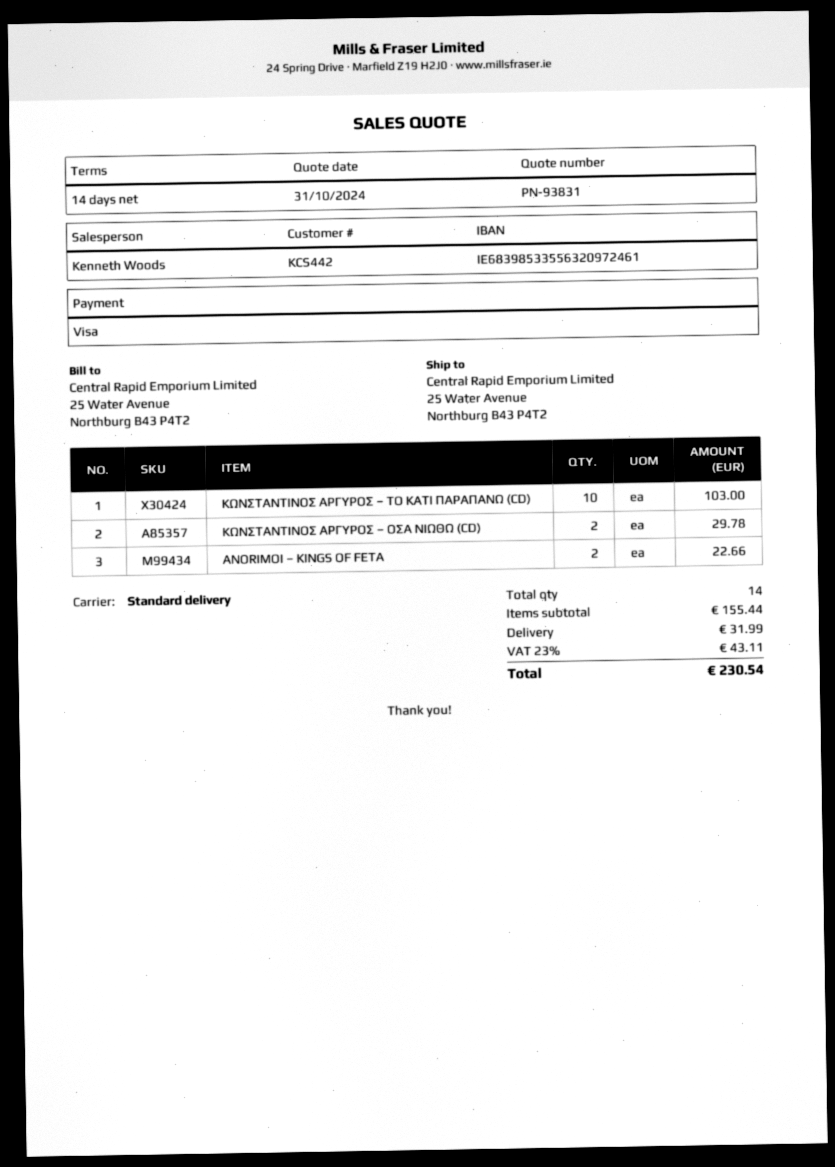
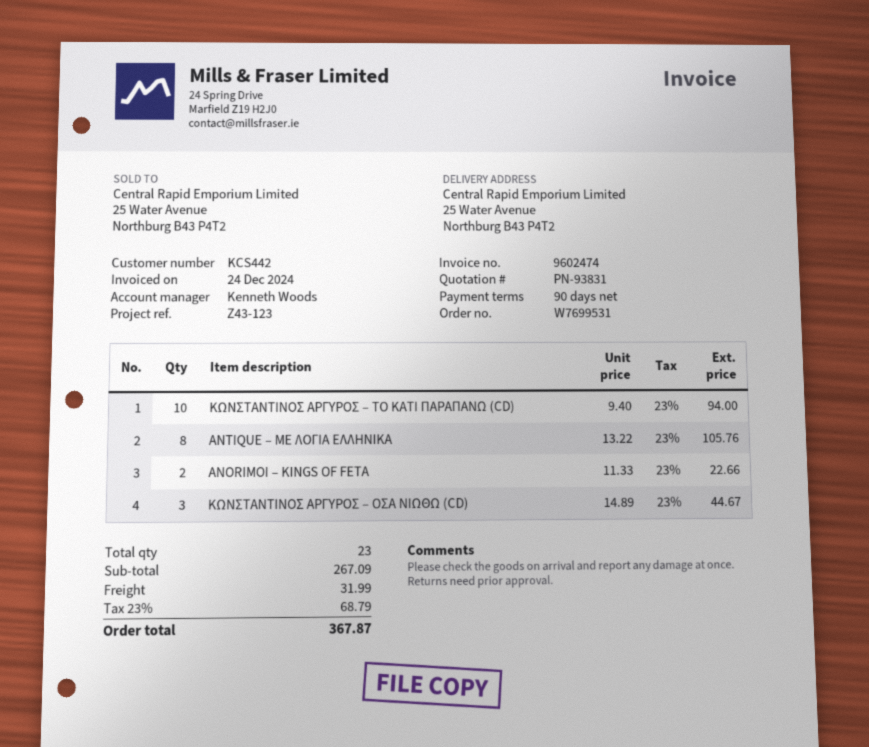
payment terms: 14 days -> 90 days
ΚΩΝΣΤΑΝΤΙΝΟΣ ΑΡΓΥΡΟΣ – ΤΟ ΚΑΤΙ ΠΑΡΑΠΑΝΩ (CD): 10 for 103.00 -> 10 for 94.00
ΚΩΝΣΤΑΝΤΙΝΟΣ ΑΡΓΥΡΟΣ – ΟΣΑ ΝΙΩΘΩ (CD): 2 for 29.78 -> 3 for 44.67
ANTIQUE – ΜΕ ΛΟΓΙΑ ΕΛΛΗΝΙΚΑ: none -> 8 for 105.76
total quantity: 14 -> 23
subtotal: 155.44 -> 267.09
tax: 23% = 43.11 -> 23% = 68.79
total: 230.54 -> 367.87

